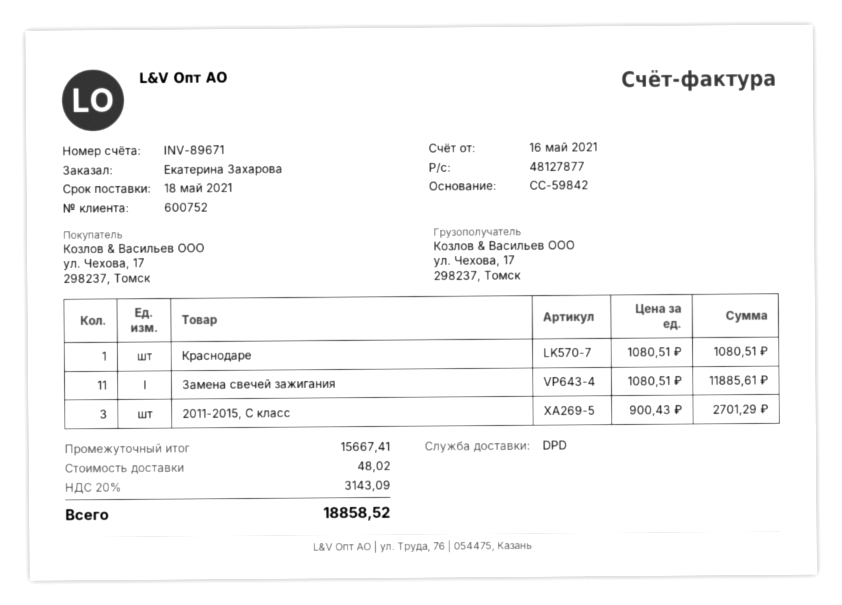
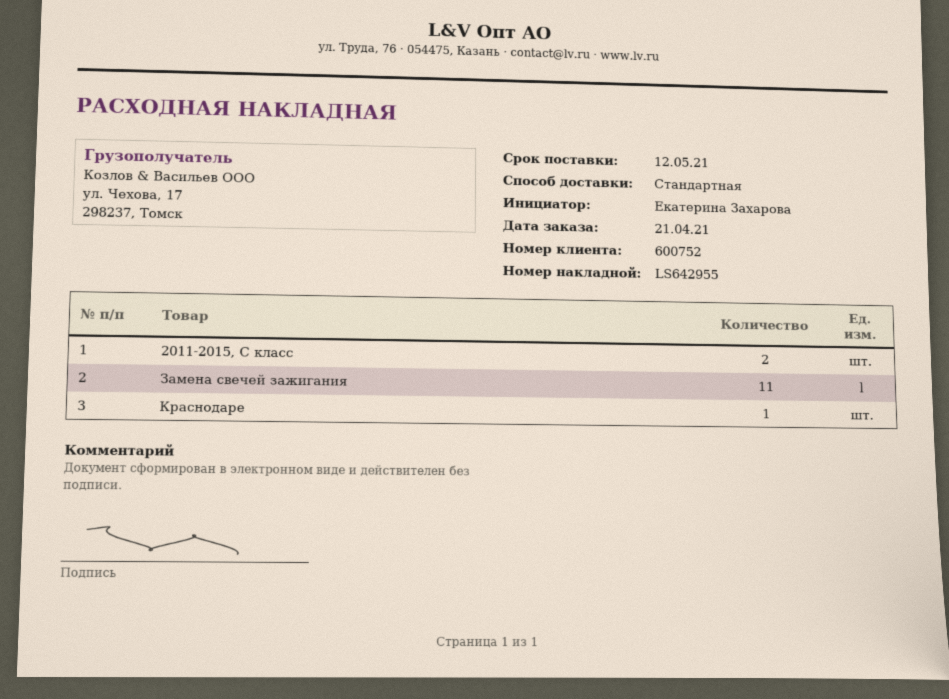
delivery date: 2021-05-18 -> 2021-05-12
shipping method: DPD -> standard
2011-2015, C класс: 3 -> 2

